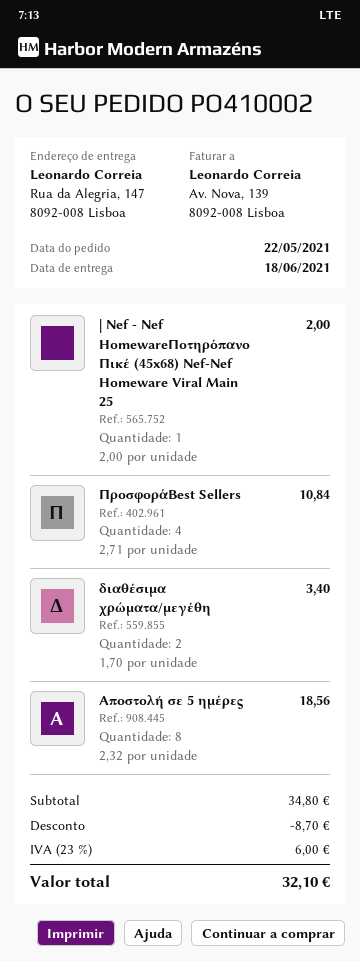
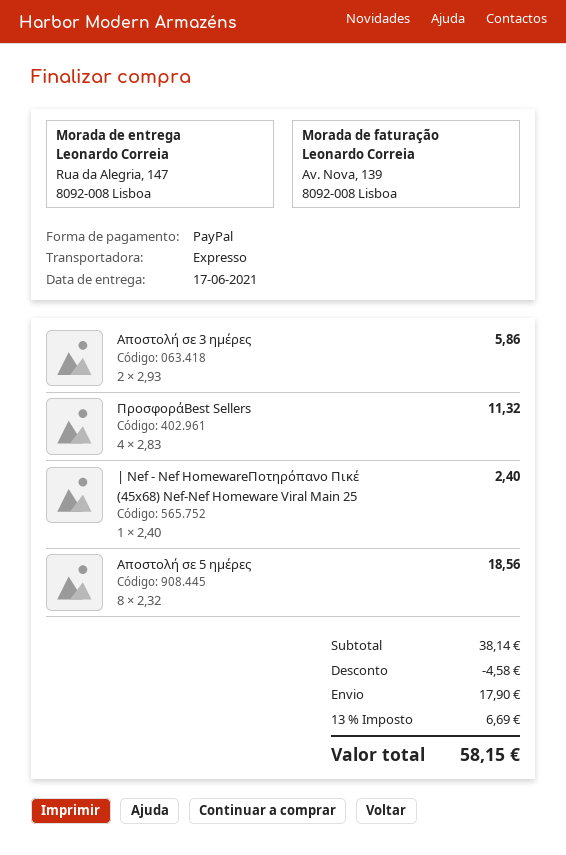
delivery date: 2021-06-18 -> 2021-06-17
| Nef - Nef HomewareΠοτηρόπανο Πικέ (45x68) Nef-Nef Homeware Viral Main 25: 1 x 2.00 = 2.00 -> 1 x 2.40 = 2.40
ΠροσφοράBest Sellers: 4 x 2.71 = 10.84 -> 4 x 2.83 = 11.32
διαθέσιμα χρώματα/μεγέθη: 2 x 1.70 = 3.40 -> none
Αποστολή σε 3 ημέρες: none -> 2 x 2.93 = 5.86
subtotal: 34.80 -> 38.14
discount: 8.70 -> 4.58
shipping: none -> 17.90
tax: 23% = 6.00 -> 13% = 6.69
total: 32.10 -> 58.15

